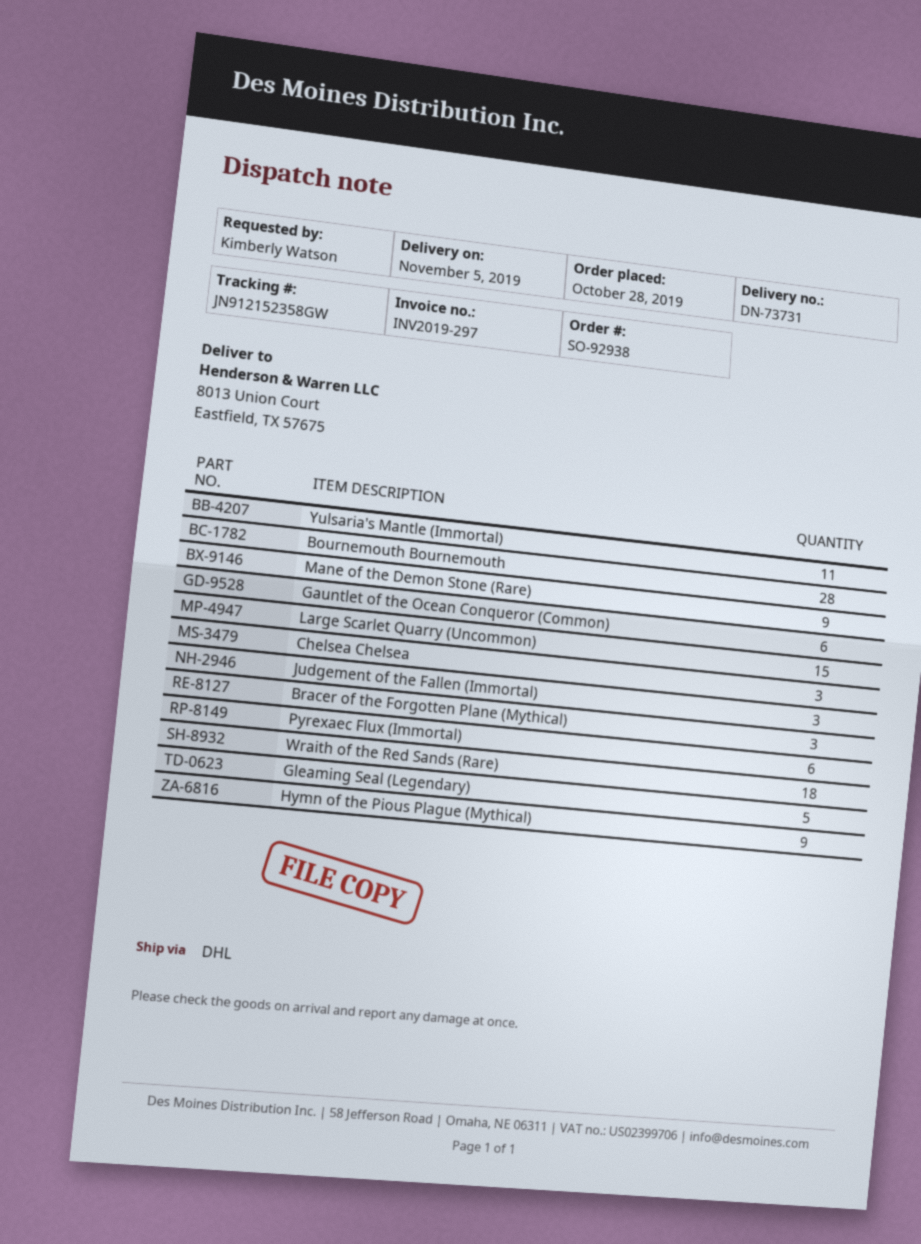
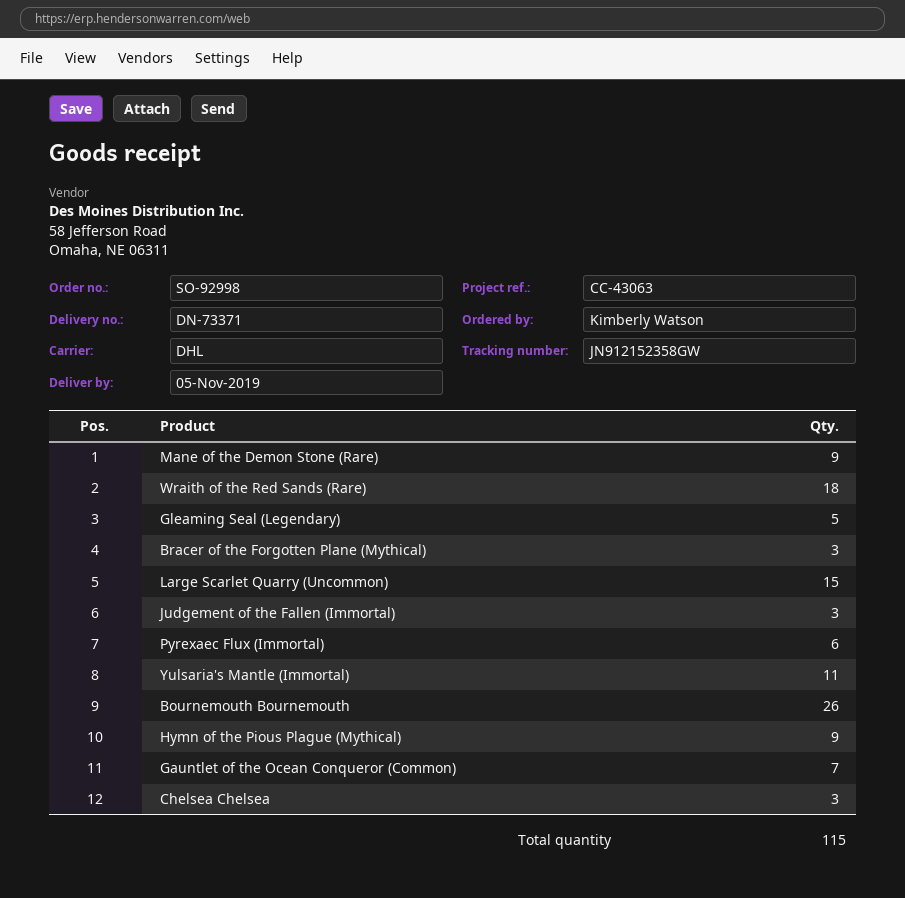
order number: SO-92938 -> SO-92998
delivery note number: DN-73731 -> DN-73371
Bournemouth Bournemouth: 28 -> 26
Gauntlet of the Ocean Conqueror (Common): 6 -> 7

